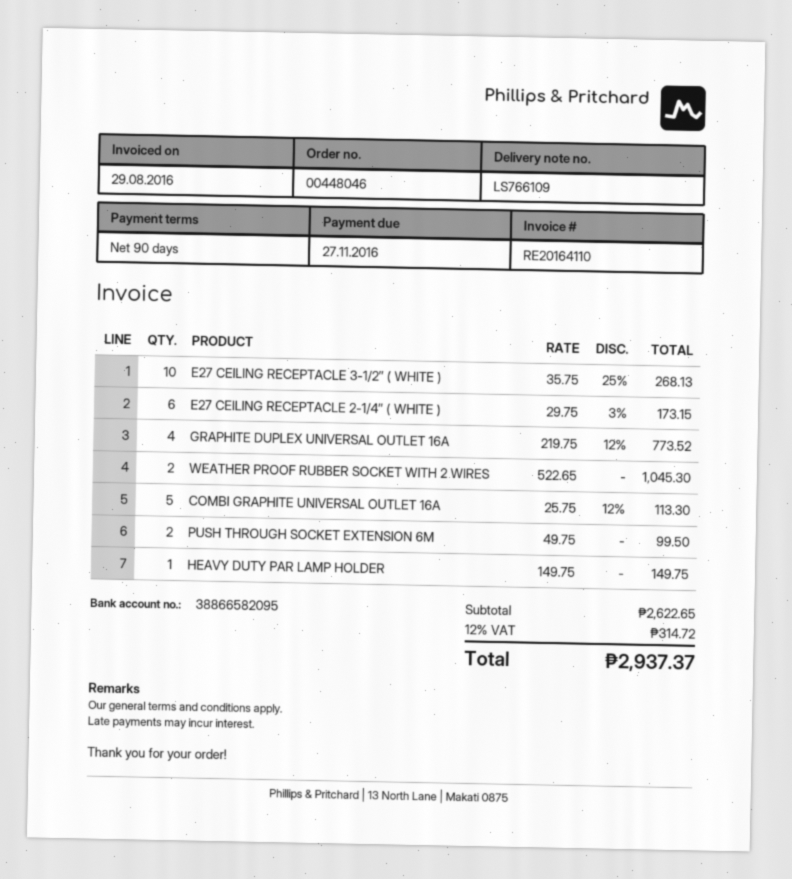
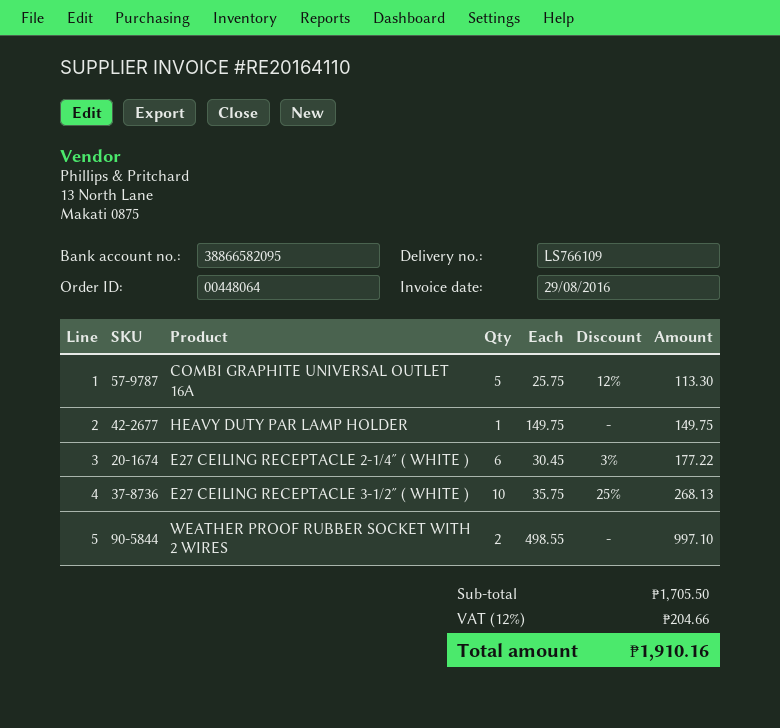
order number: 00448046 -> 00448064
E27 CEILING RECEPTACLE 2-1/4″ ( WHITE ): 6 x 29.75 - 3% = 173.15 -> 6 x 30.45 - 3% = 177.22
GRAPHITE DUPLEX UNIVERSAL OUTLET 16A: 4 x 219.75 - 12% = 773.52 -> none
WEATHER PROOF RUBBER SOCKET WITH 2 WIRES: 2 x 522.65 = 1045.30 -> 2 x 498.55 = 997.10
PUSH THROUGH SOCKET EXTENSION 6M: 2 x 49.75 = 99.50 -> none
subtotal: 2622.65 -> 1705.50
tax: 12% = 314.72 -> 12% = 204.66
total: 2937.37 -> 1910.16

